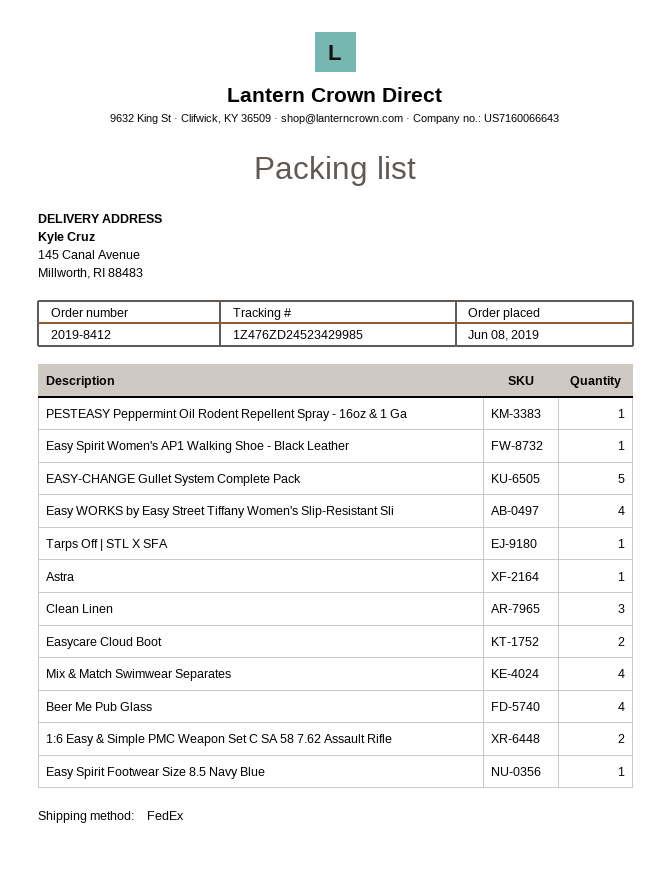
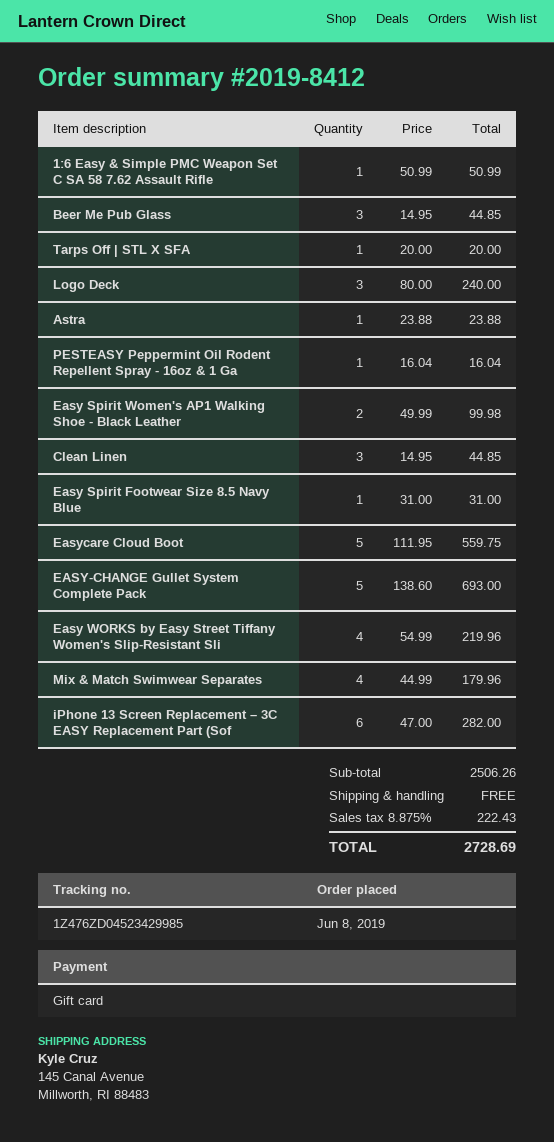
tracking number: 1Z476ZD24523429985 -> 1Z476ZD04523429985
Easy Spirit Women's AP1 Walking Shoe - Black Leather: 1 -> 2
Easycare Cloud Boot: 2 -> 5
Beer Me Pub Glass: 4 -> 3
1:6 Easy & Simple PMC Weapon Set C SA 58 7.62 Assault Rifle: 2 -> 1
Logo Deck: none -> 3
iPhone 13 Screen Replacement – 3C EASY Replacement Part (Sof: none -> 6

